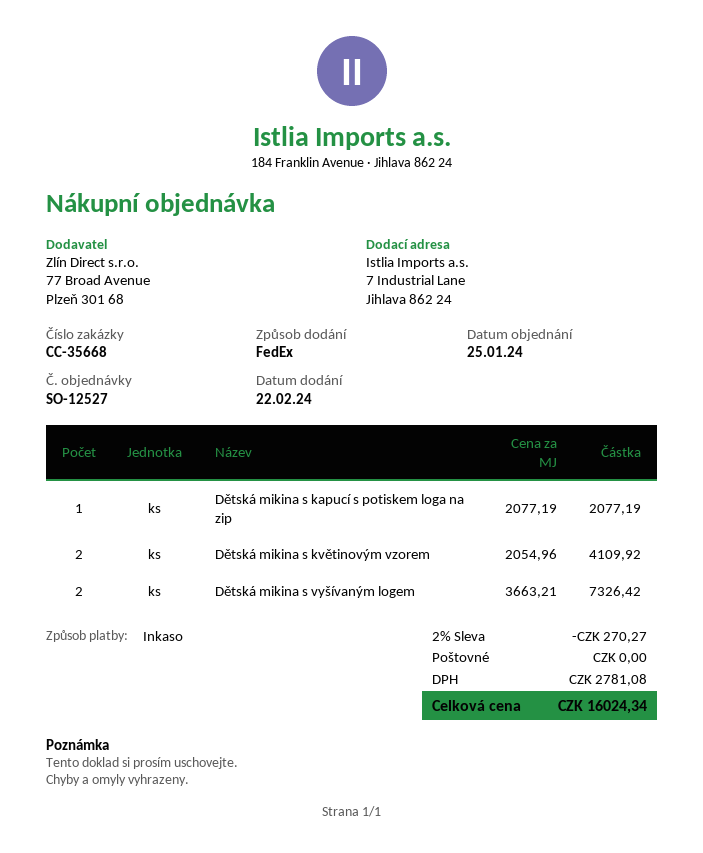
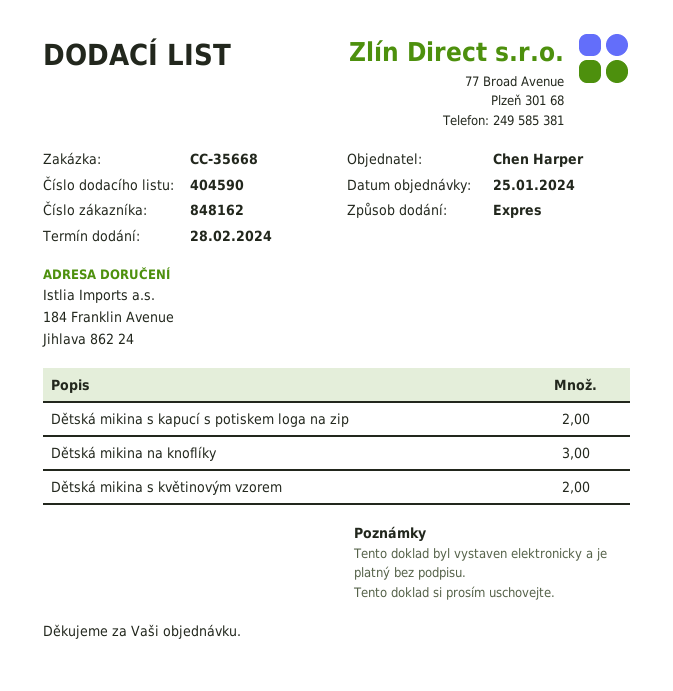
delivery date: 2024-02-22 -> 2024-02-28
shipping method: FedEx -> express
ship to: 7 Industrial Lane, Jihlava 862 24 -> 184 Franklin Avenue, Jihlava 862 24
Dětská mikina s kapucí s potiskem loga na zip: 1 -> 2
Dětská mikina s vyšívaným logem: 2 -> none
Dětská mikina na knoflíky: none -> 3

